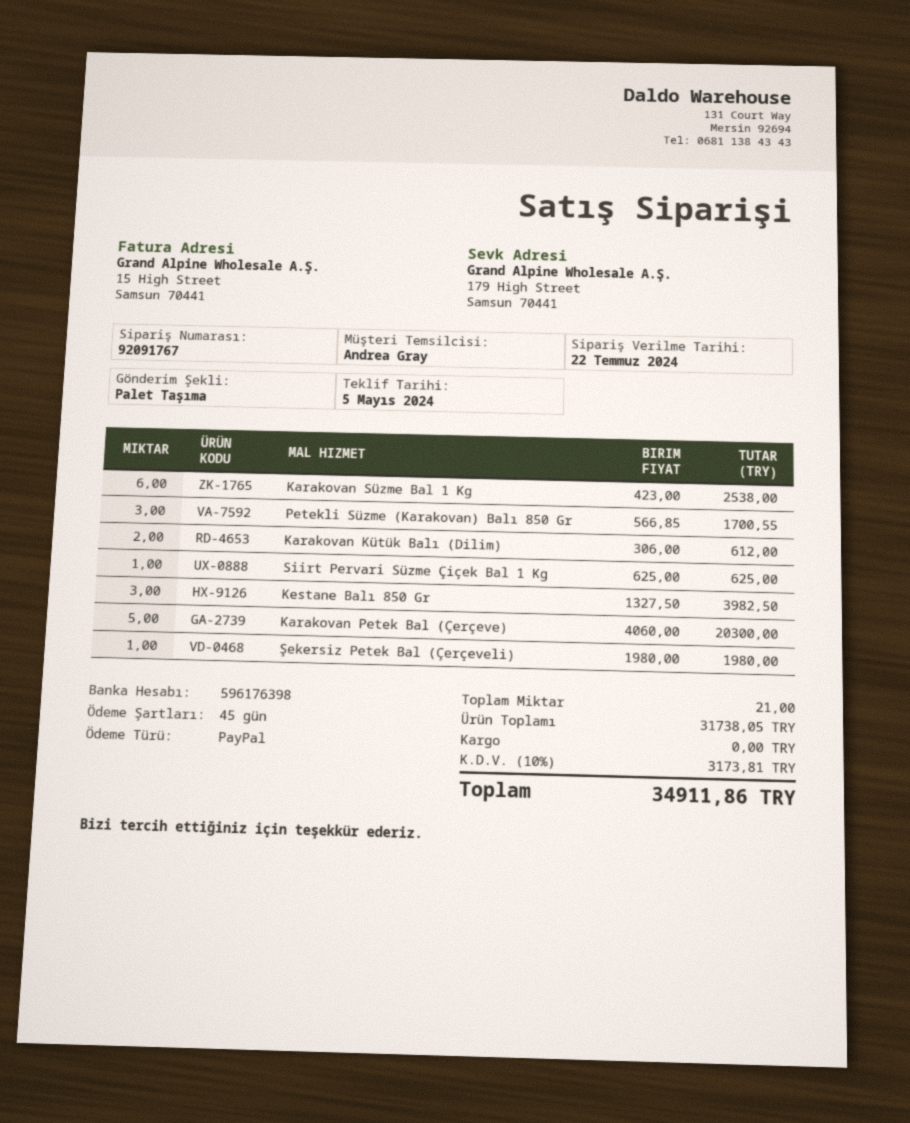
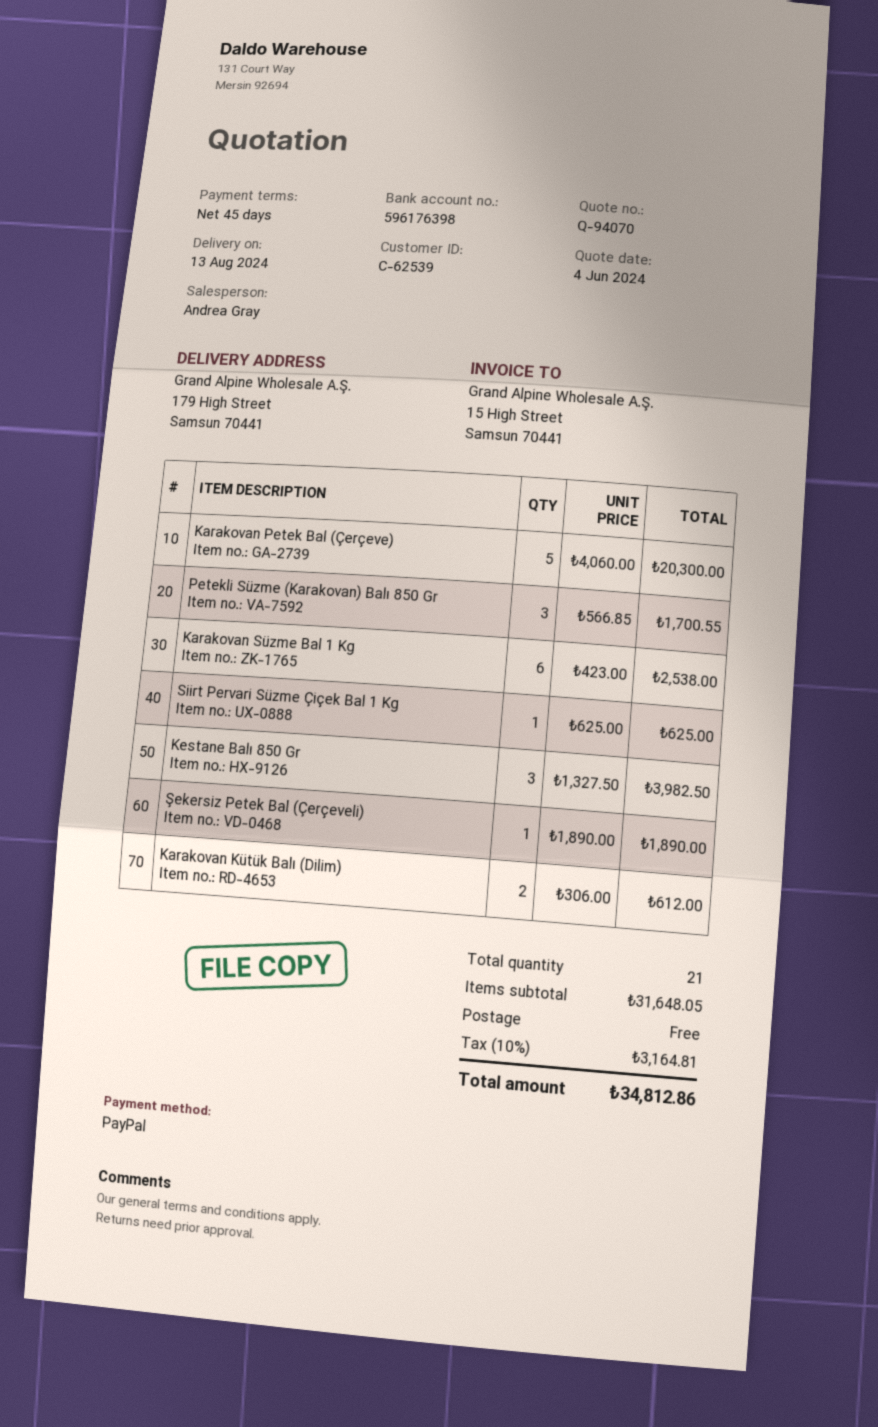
quote date: 2024-05-05 -> 2024-06-04
Şekersiz Petek Bal (Çerçeveli): 1 x 1980.00 = 1980.00 -> 1 x 1890.00 = 1890.00
subtotal: 31738.05 -> 31648.05
tax: 10% = 3173.81 -> 10% = 3164.81
total: 34911.86 -> 34812.86

